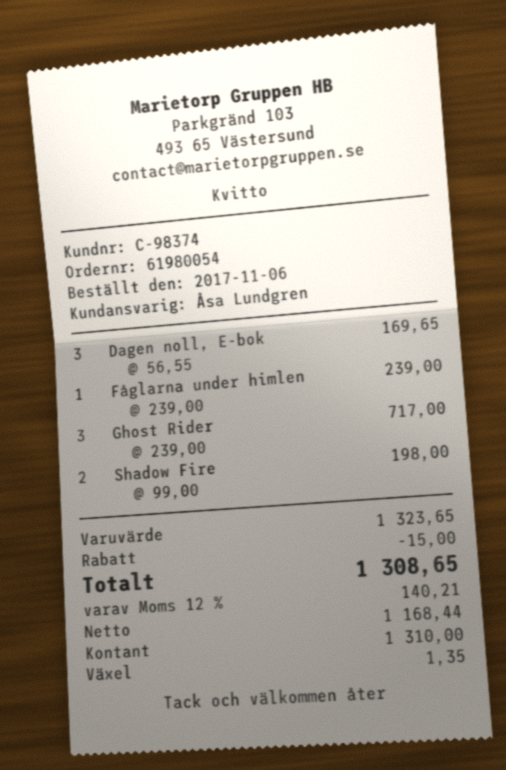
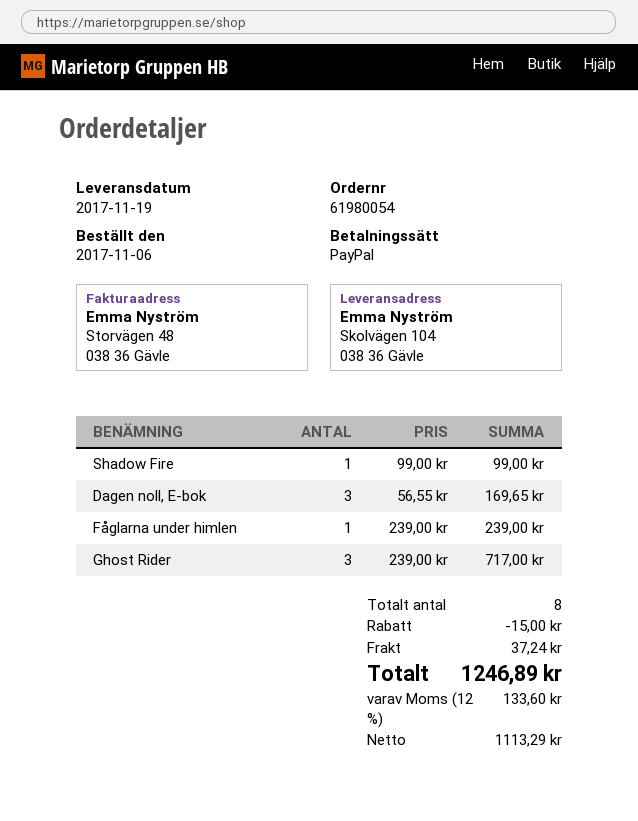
payment method: cash -> PayPal
Shadow Fire: 2 x 99.00 = 198.00 -> 1 x 99.00 = 99.00
shipping: none -> 37.24
net: 1168.44 -> 1113.29
tax: 12% = 140.21 -> 12% = 133.60
total: 1308.65 -> 1246.89

